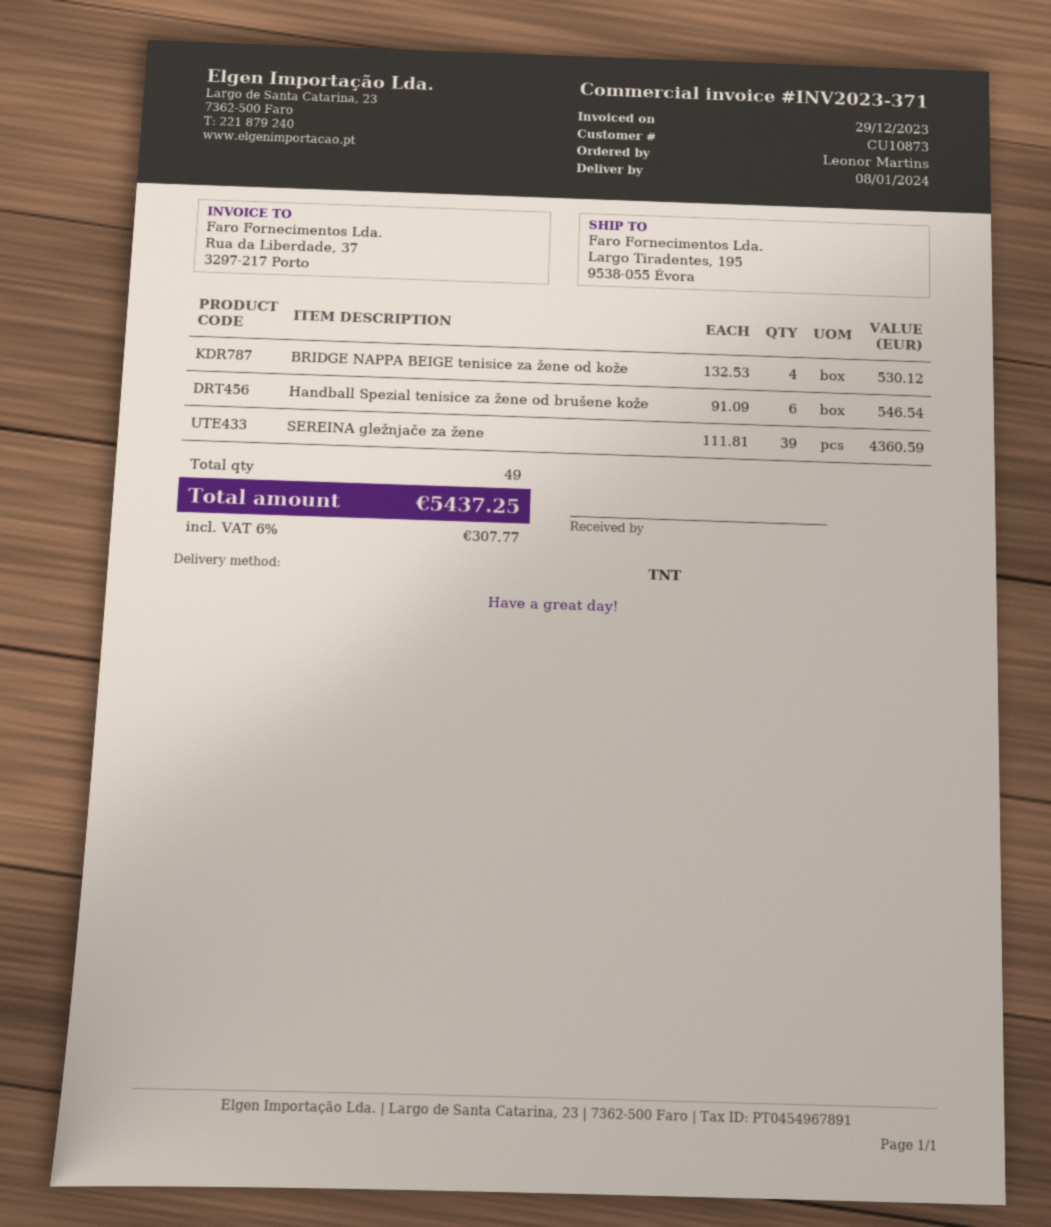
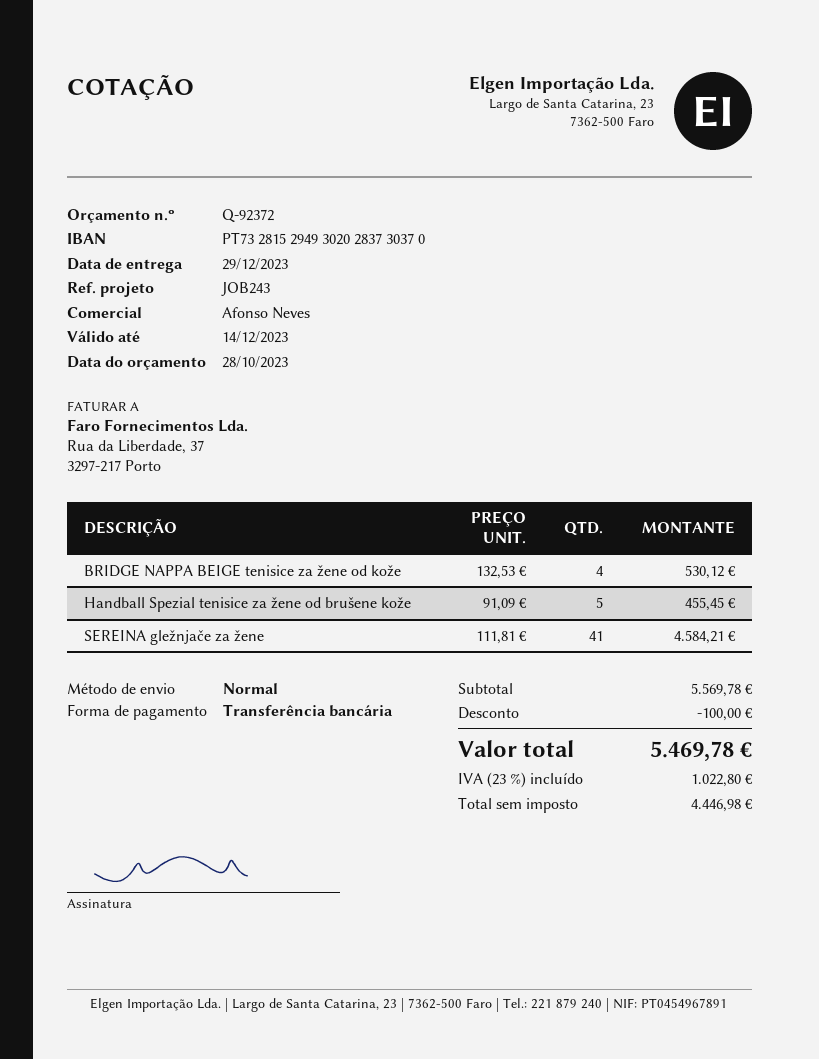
delivery date: 2024-01-08 -> 2023-12-29
shipping method: TNT -> standard
Handball Spezial tenisice za žene od brušene kože: 6 x 91.09 = 546.54 -> 5 x 91.09 = 455.45
SEREINA gležnjače za žene: 39 x 111.81 = 4360.59 -> 41 x 111.81 = 4584.21
discount: none -> 100.00
tax: 6% = 307.77 -> 23% = 1022.80
total: 5437.25 -> 5469.78

